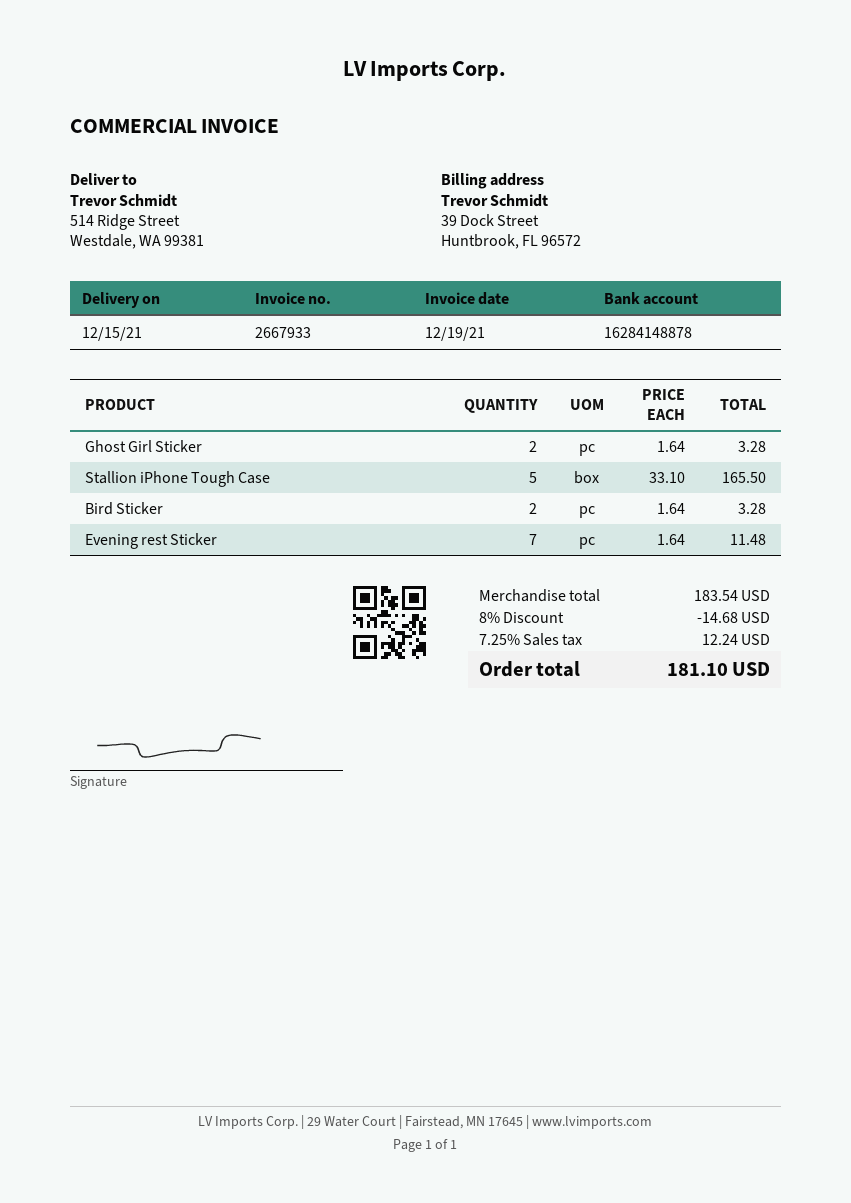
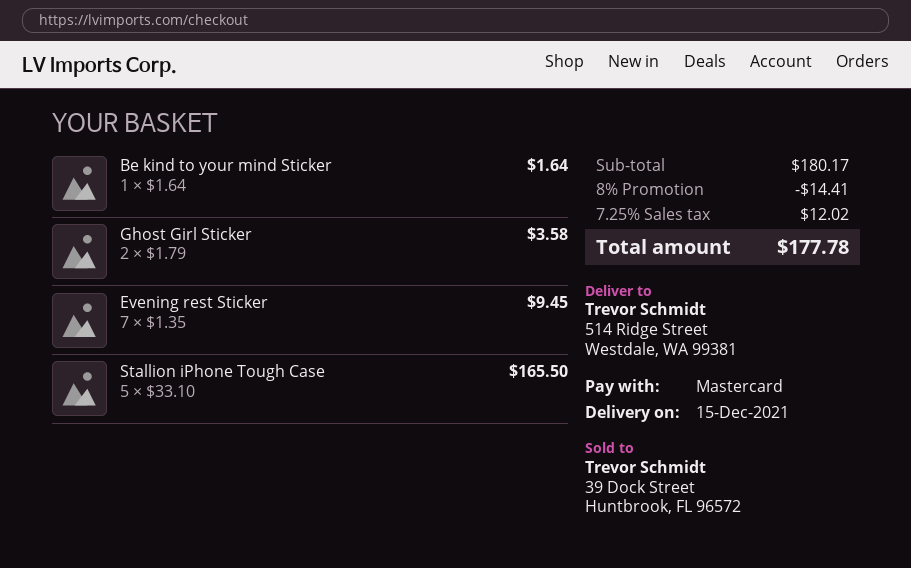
Ghost Girl Sticker: 2 x 1.64 = 3.28 -> 2 x 1.79 = 3.58
Bird Sticker: 2 x 1.64 = 3.28 -> none
Evening rest Sticker: 7 x 1.64 = 11.48 -> 7 x 1.35 = 9.45
Be kind to your mind Sticker: none -> 1 x 1.64 = 1.64
subtotal: 183.54 -> 180.17
discount: 8% = 14.68 -> 8% = 14.41
tax: 7.25% = 12.24 -> 7.25% = 12.02
total: 181.10 -> 177.78

